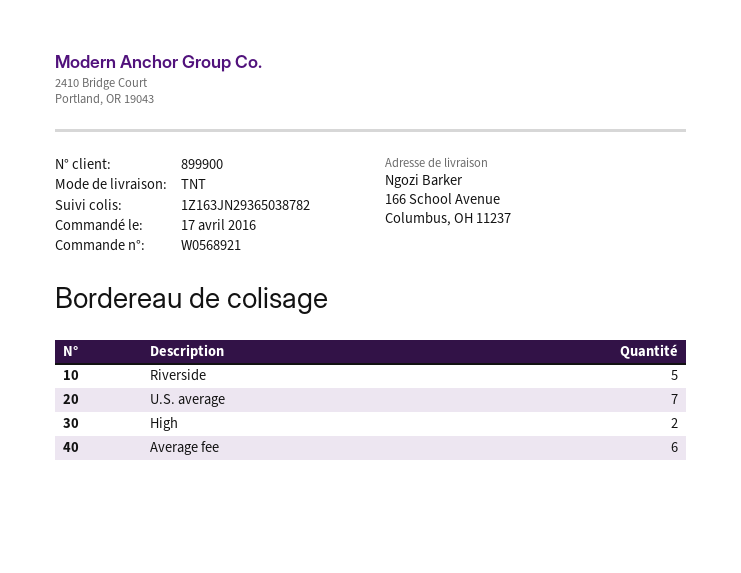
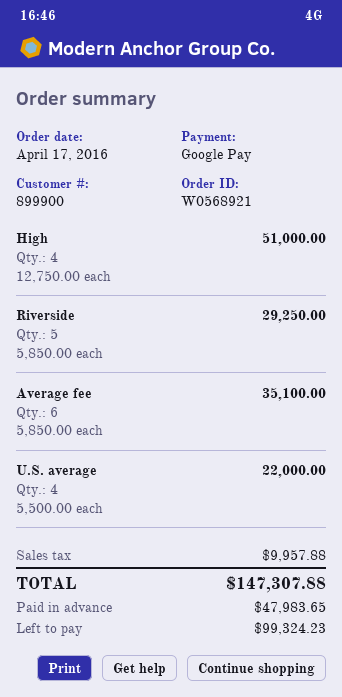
U.S. average: 7 -> 4
High: 2 -> 4

